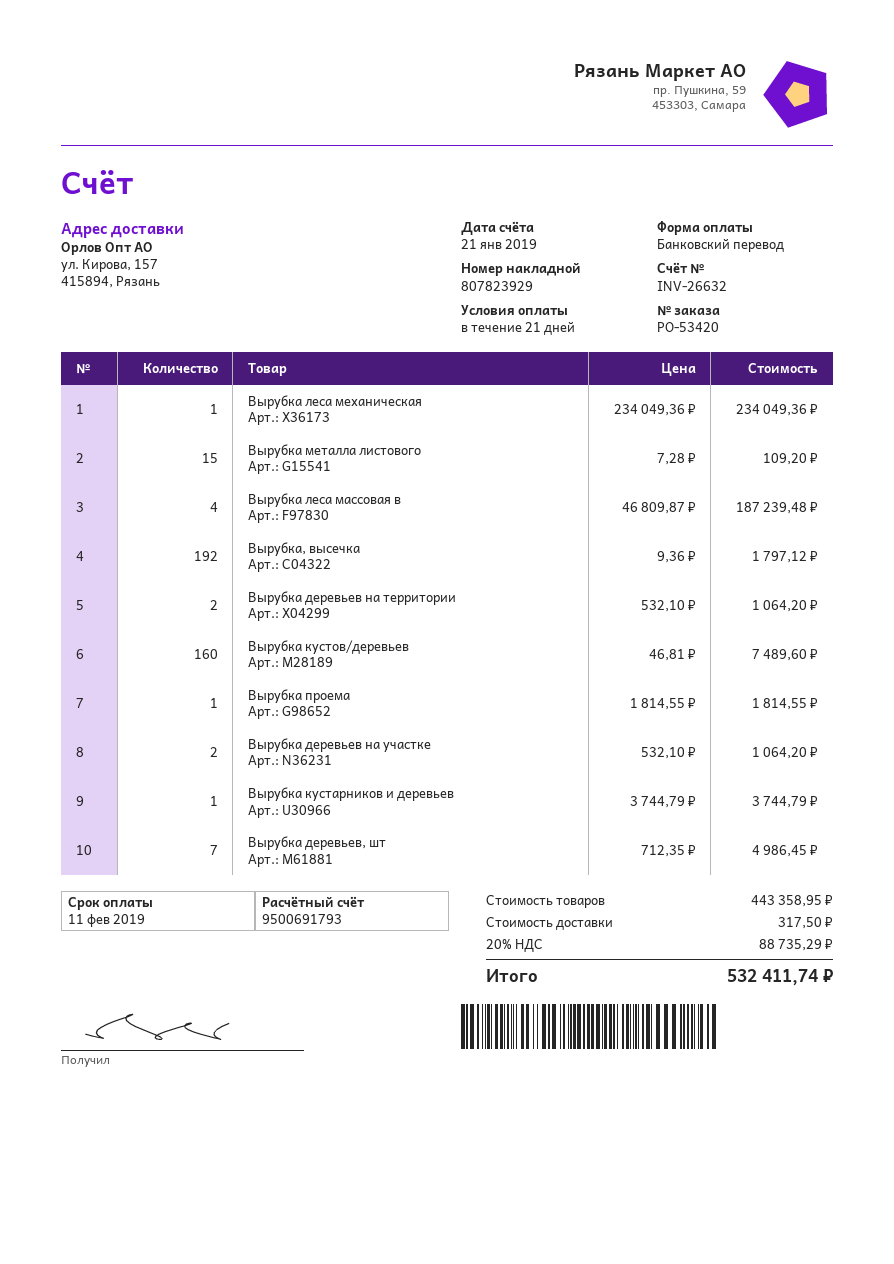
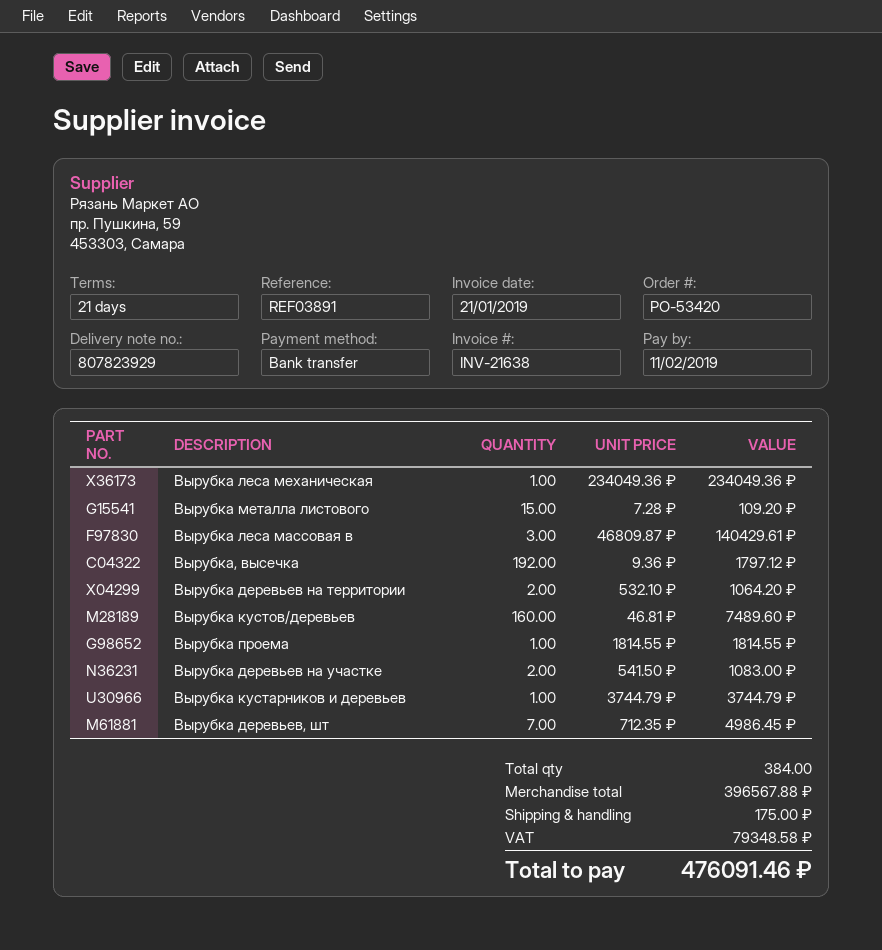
invoice number: INV-26632 -> INV-21638
Вырубка леса массовая в: 4 x 46809.87 = 187239.48 -> 3 x 46809.87 = 140429.61
Вырубка деревьев на участке: 2 x 532.10 = 1064.20 -> 2 x 541.50 = 1083.00
subtotal: 443358.95 -> 396567.88
shipping: 317.50 -> 175.00
tax: 88735.29 -> 79348.58
total: 532411.74 -> 476091.46

